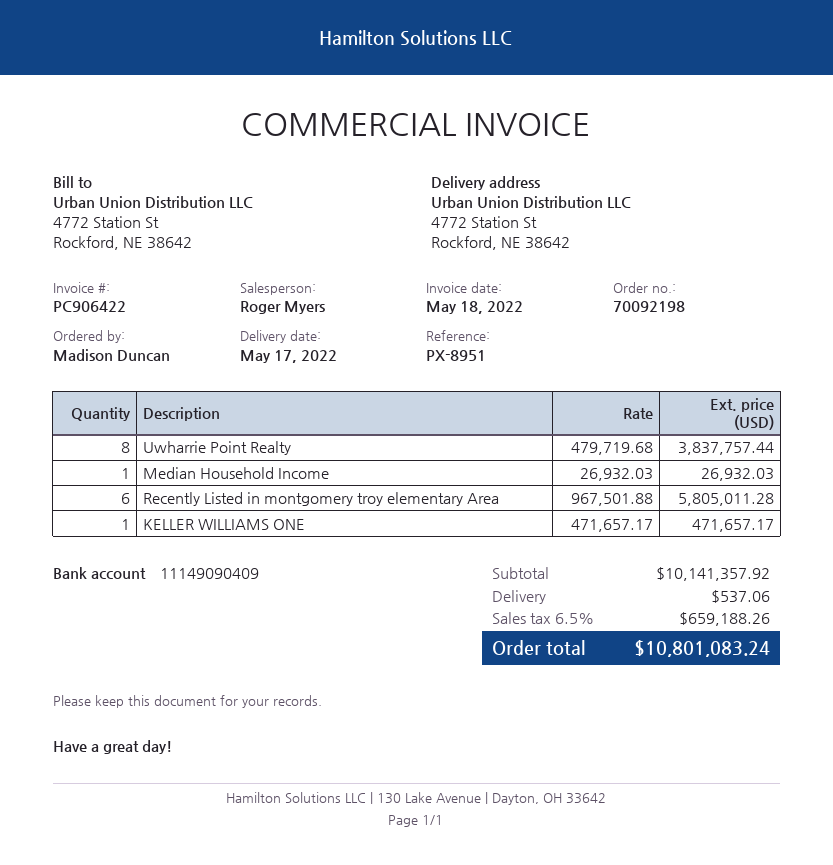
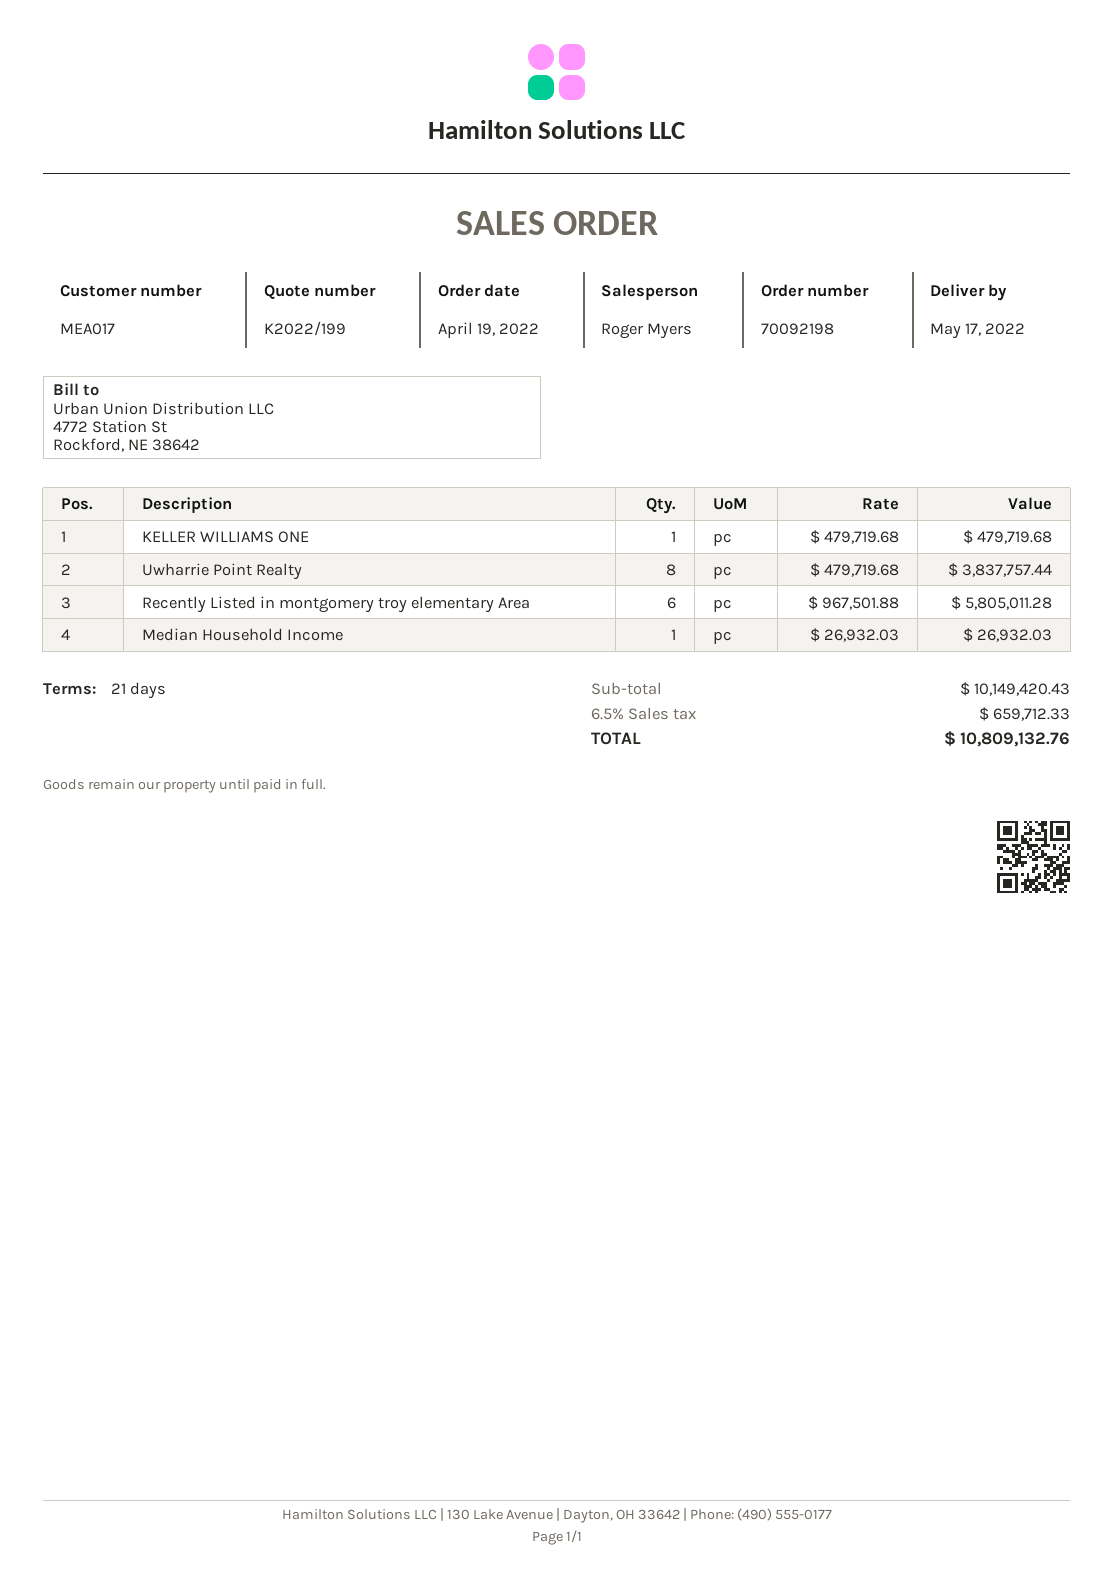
KELLER WILLIAMS ONE: 1 x 471657.17 = 471657.17 -> 1 x 479719.68 = 479719.68
subtotal: 10141357.92 -> 10149420.43
shipping: 537.06 -> none
tax: 6.5% = 659188.26 -> 6.5% = 659712.33
total: 10801083.24 -> 10809132.76

